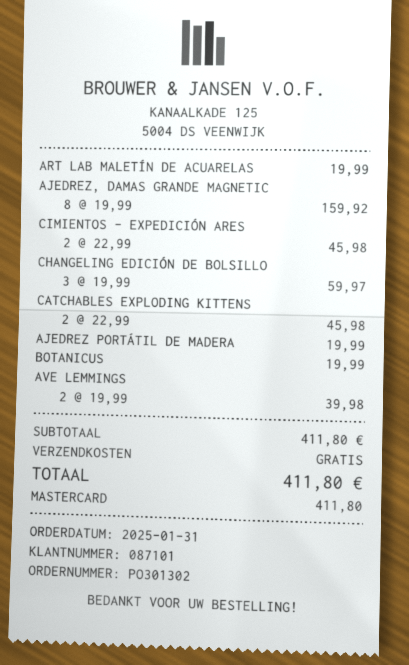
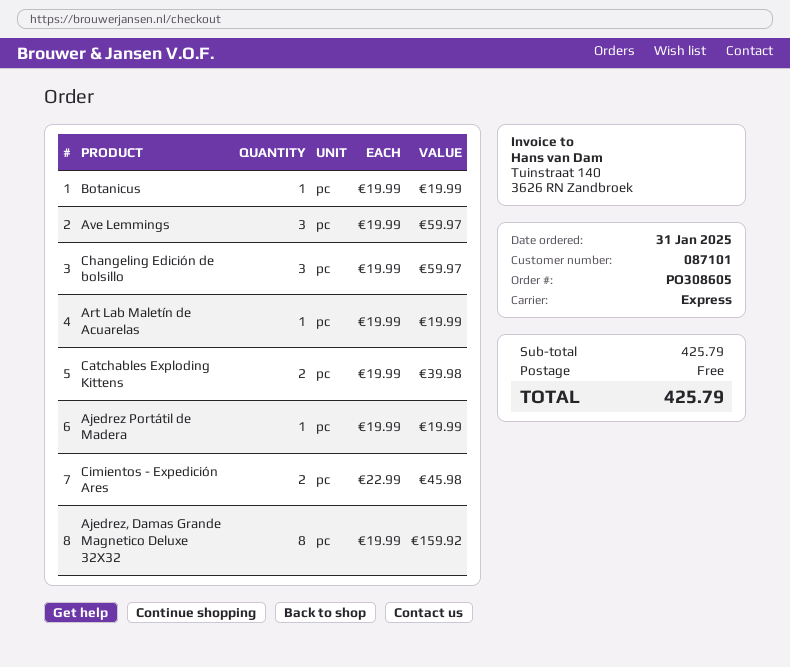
order number: PO301302 -> PO308605
CATCHABLES EXPLODING KITTENS: 2 x 22.99 = 45.98 -> 2 x 19.99 = 39.98
AVE LEMMINGS: 2 x 19.99 = 39.98 -> 3 x 19.99 = 59.97
subtotal: 411.80 -> 425.79
total: 411.80 -> 425.79

